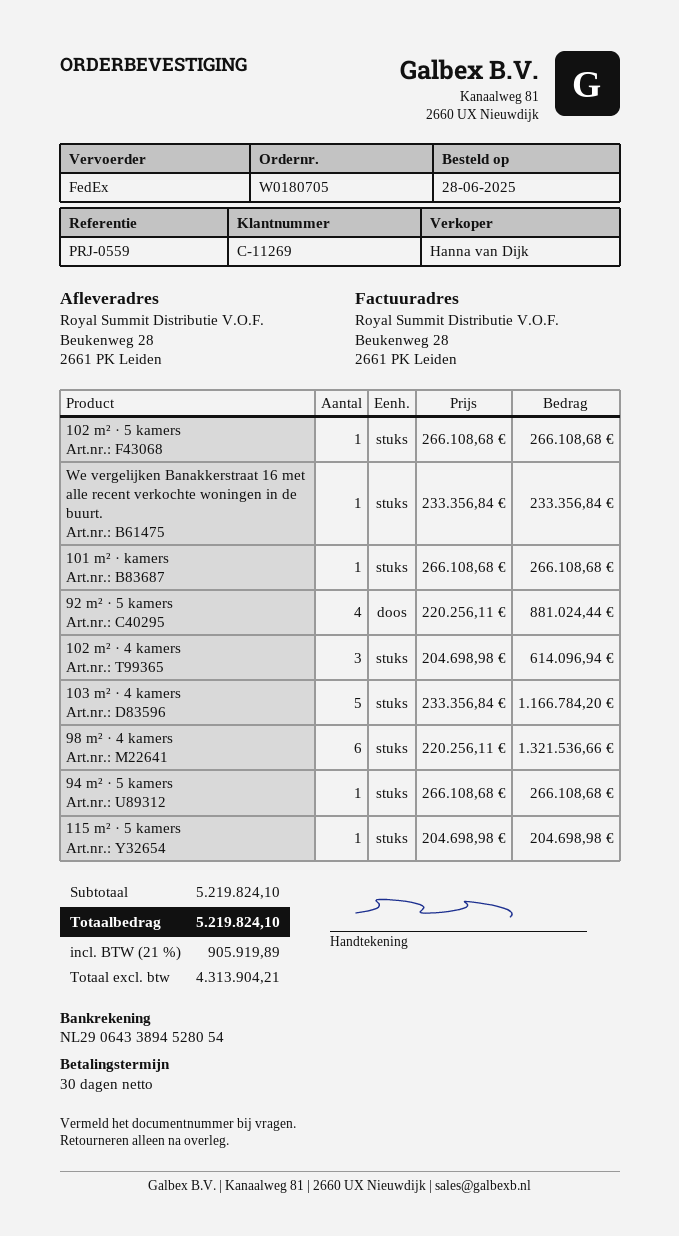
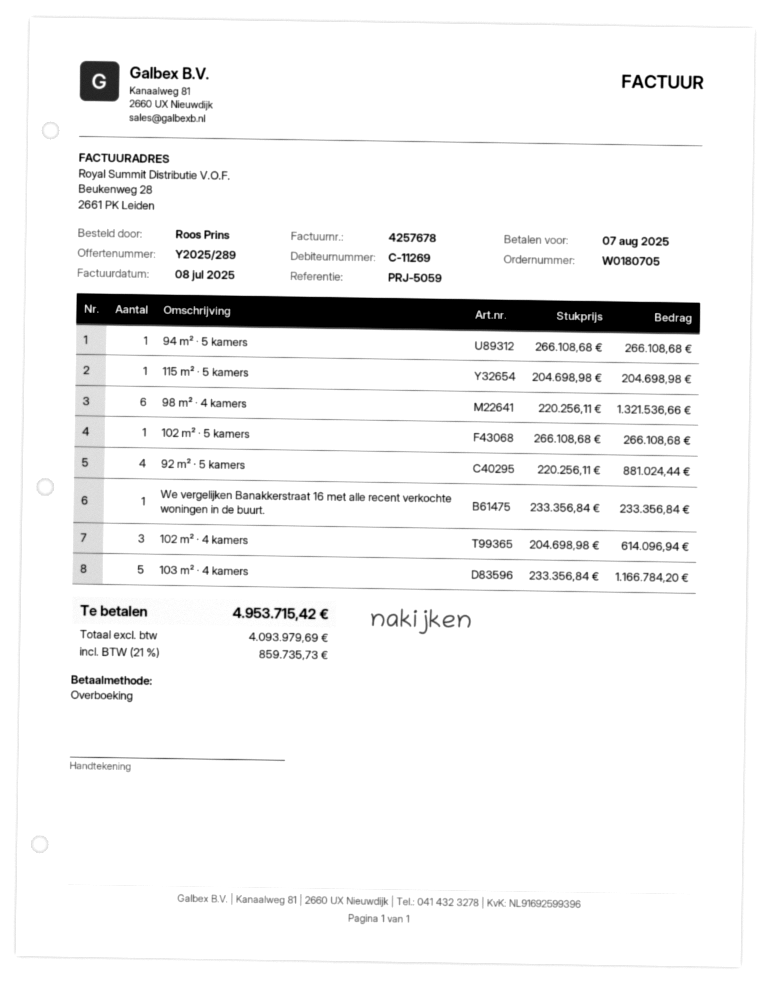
reference: PRJ-0559 -> PRJ-5059
101 m² · kamers: 1 x 266108.68 = 266108.68 -> none
net: 4313904.21 -> 4093979.69
tax: 21% = 905919.89 -> 21% = 859735.73
total: 5219824.10 -> 4953715.42

